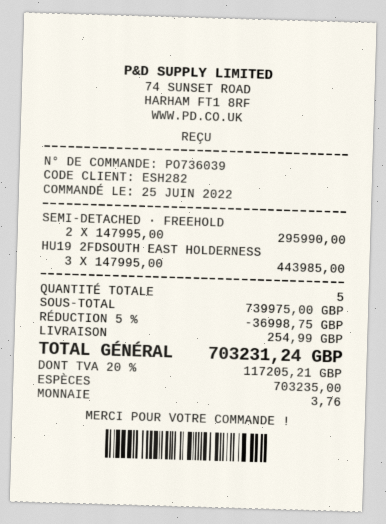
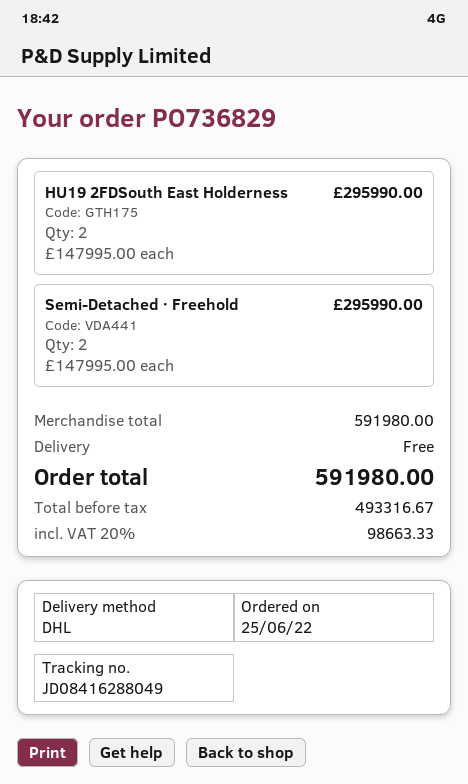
order number: PO736039 -> PO736829
HU19 2FDSOUTH EAST HOLDERNESS: 3 x 147995.00 = 443985.00 -> 2 x 147995.00 = 295990.00
subtotal: 739975.00 -> 591980.00
discount: 5% = 36998.75 -> none
shipping: 254.99 -> 0.00
tax: 20% = 117205.21 -> 20% = 98663.33
total: 703231.24 -> 591980.00

